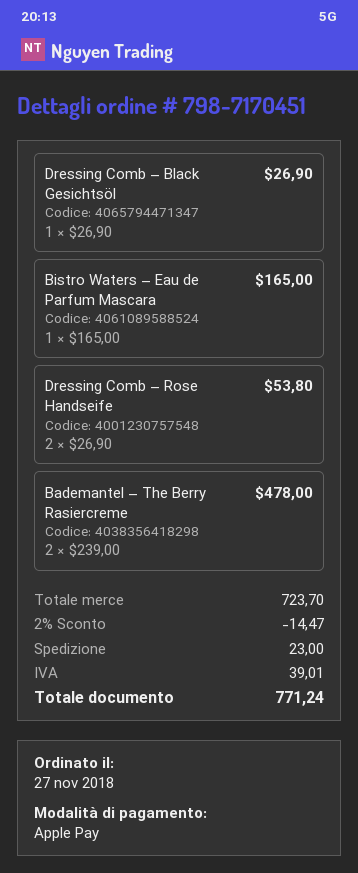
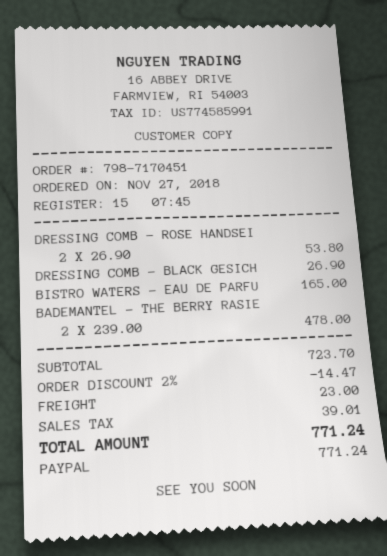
payment method: Apple Pay -> PayPal

